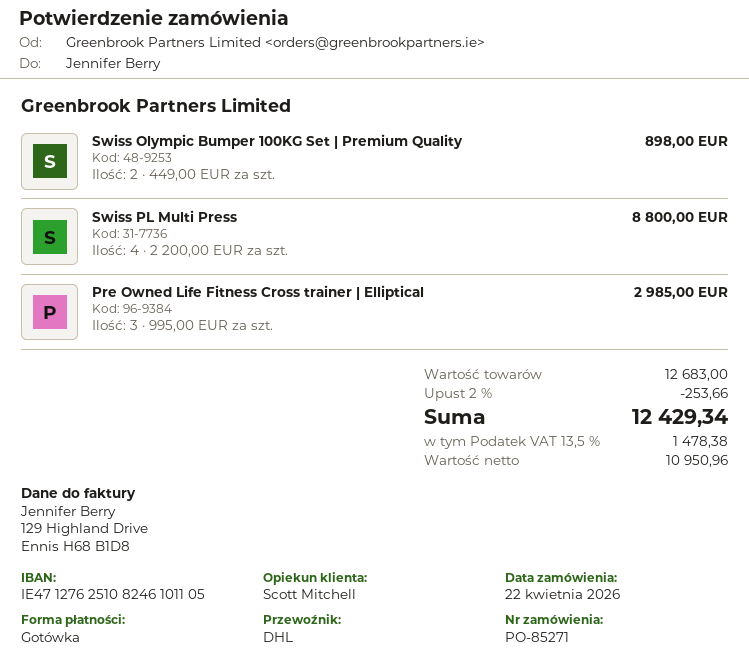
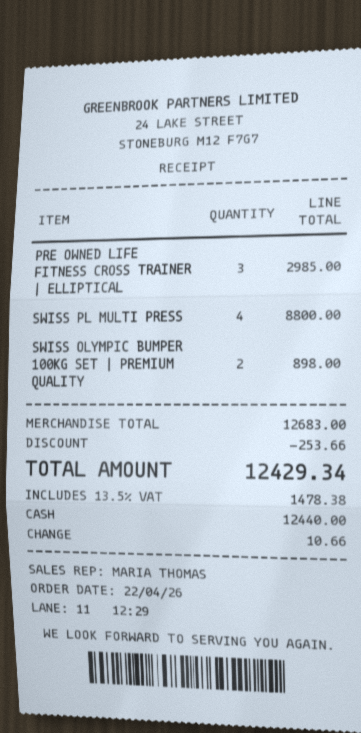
sales rep: Scott Mitchell -> MARIA THOMAS

